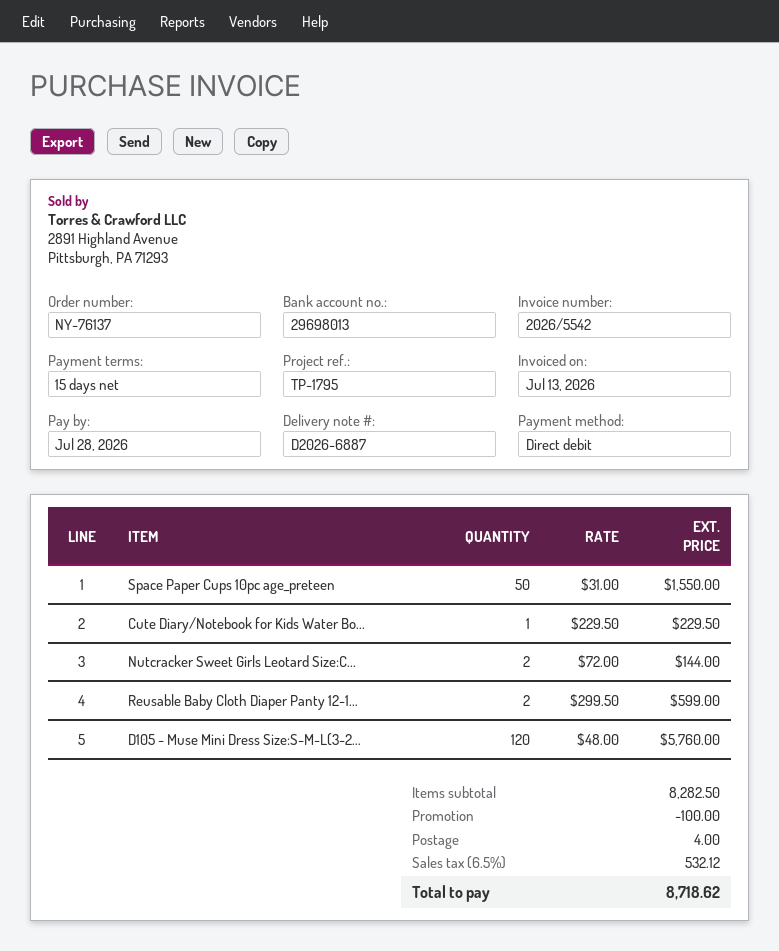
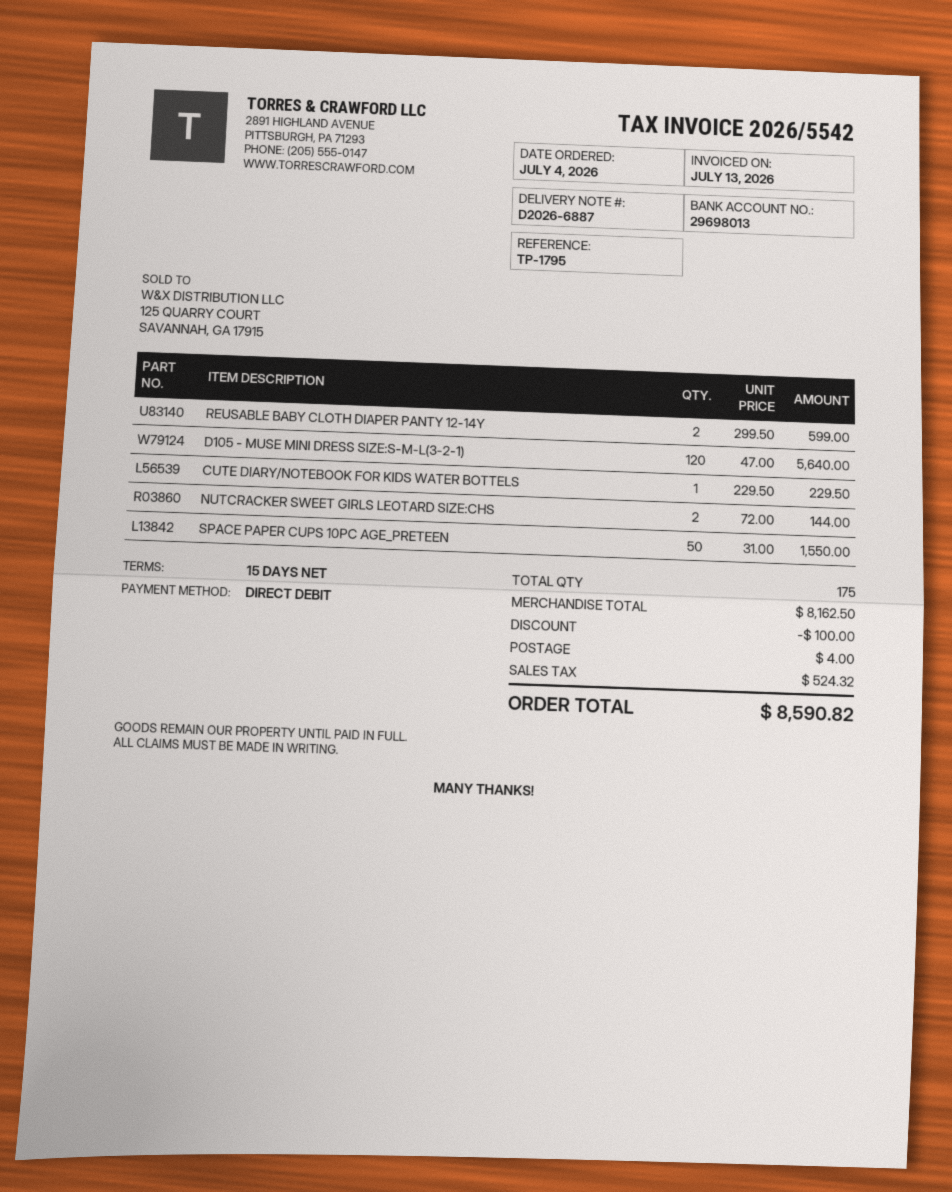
D105 - Muse Mini Dress Size:S-M-L(3-2...: 120 x 48.00 = 5760.00 -> 120 x 47.00 = 5640.00
subtotal: 8282.50 -> 8162.50
tax: 532.12 -> 524.32
total: 8718.62 -> 8590.82

